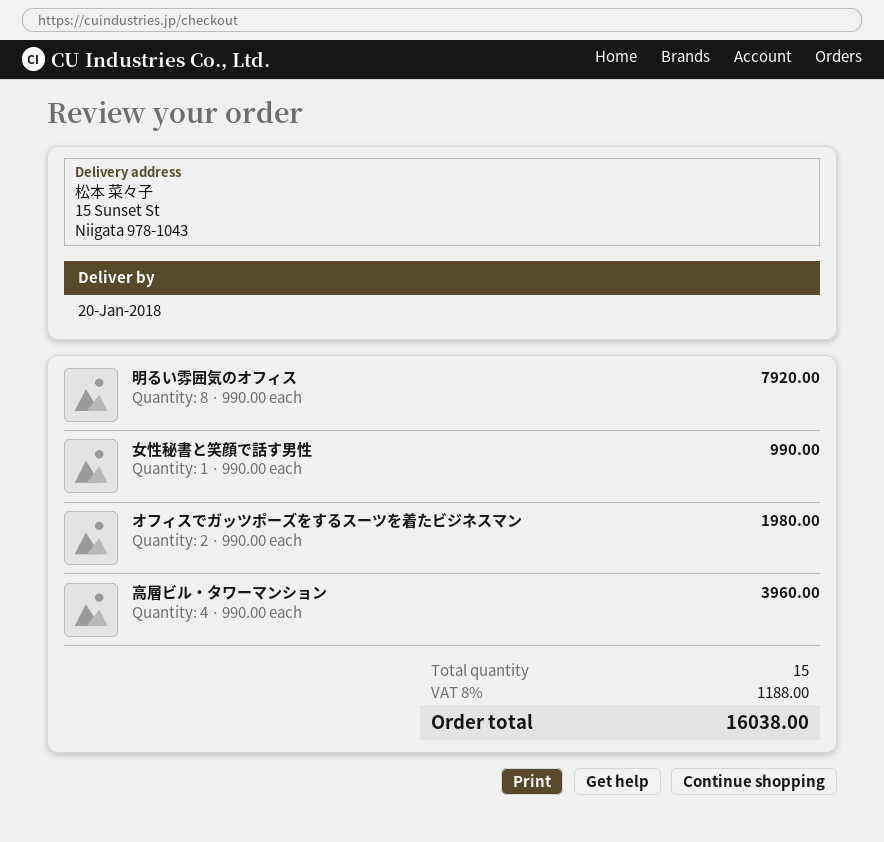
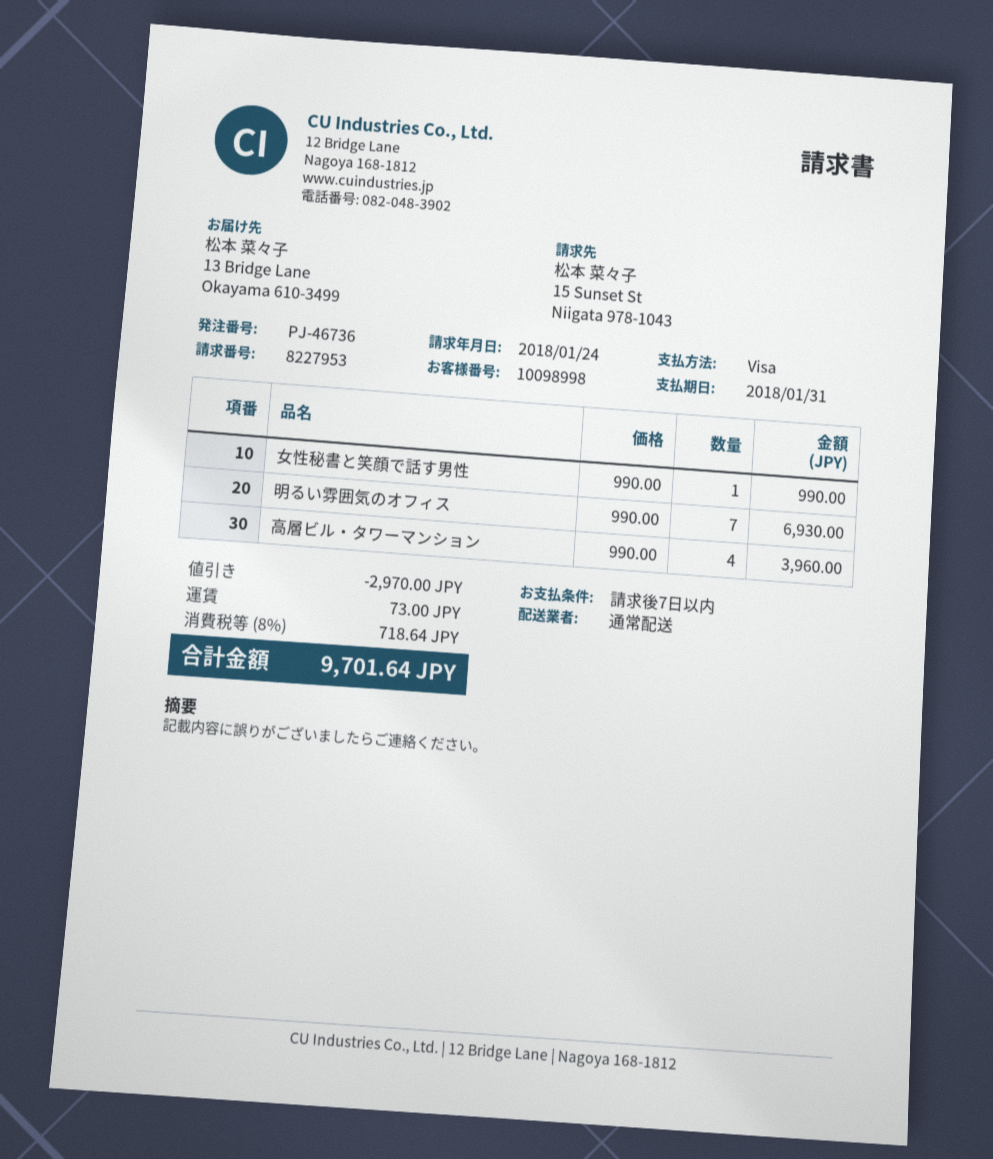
ship to: 15 Sunset St, Niigata 978-1043 -> 13 Bridge Lane, Okayama 610-3499
明るい雰囲気のオフィス: 8 x 990.00 = 7920.00 -> 7 x 990.00 = 6930.00
オフィスでガッツポーズをするスーツを着たビジネスマン: 2 x 990.00 = 1980.00 -> none
discount: none -> 2970.00
shipping: none -> 73.00
tax: 8% = 1188.00 -> 8% = 718.64
total: 16038.00 -> 9701.64

